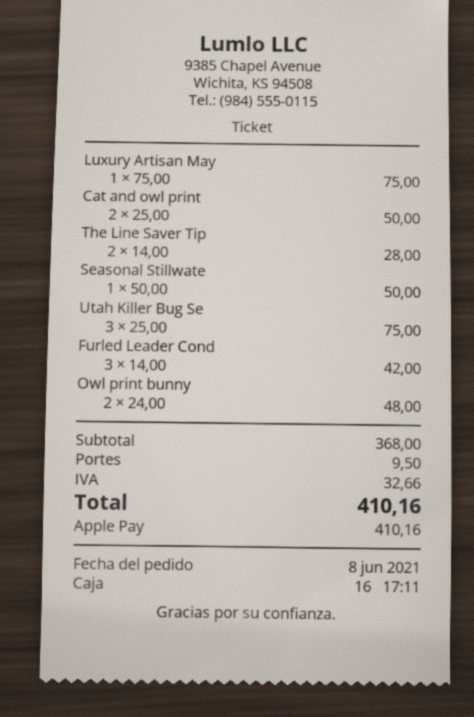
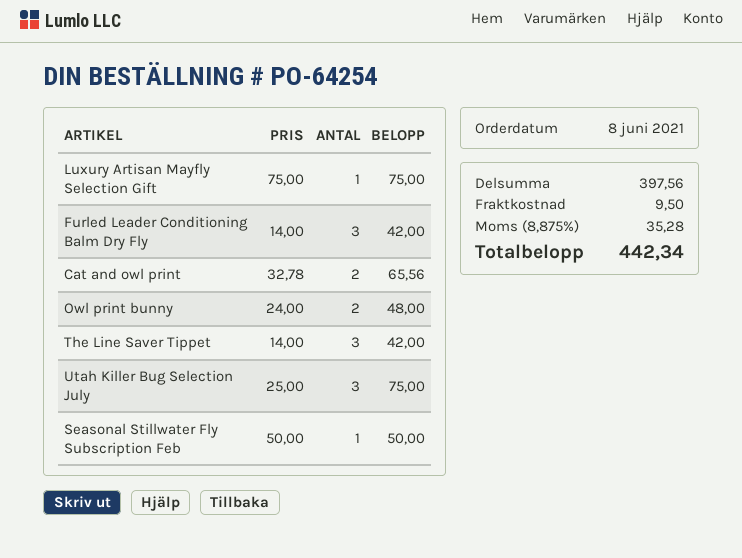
Cat and owl print: 2 x 25.00 = 50.00 -> 2 x 32.78 = 65.56
The Line Saver Tip: 2 x 14.00 = 28.00 -> 3 x 14.00 = 42.00
subtotal: 368.00 -> 397.56
tax: 32.66 -> 35.28
total: 410.16 -> 442.34

